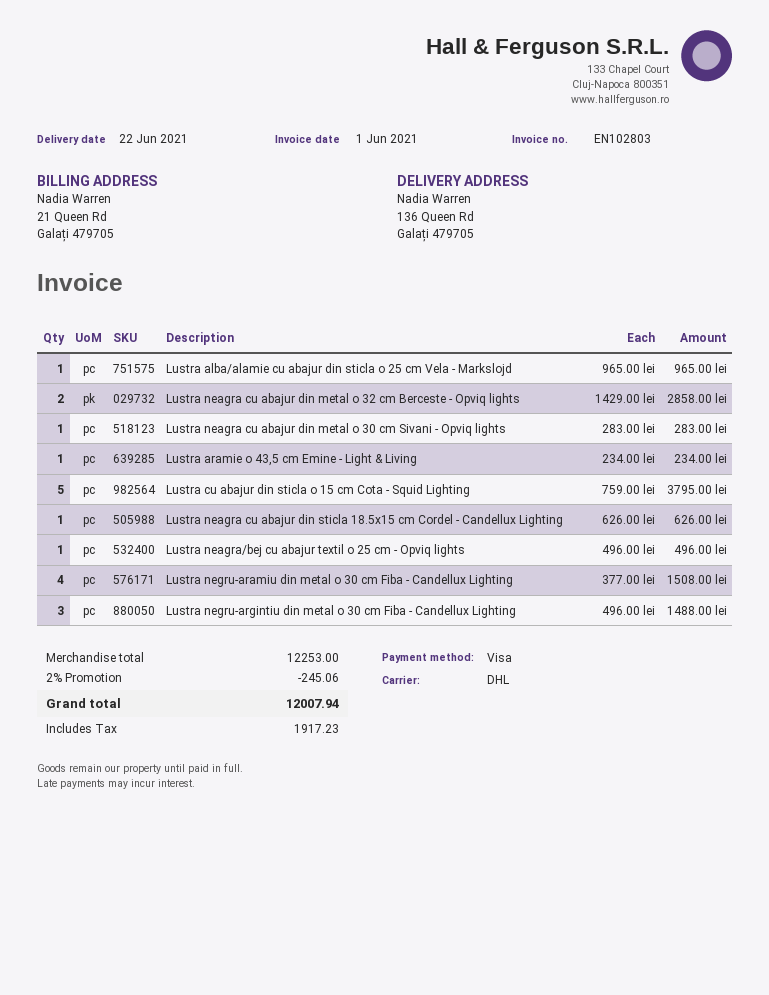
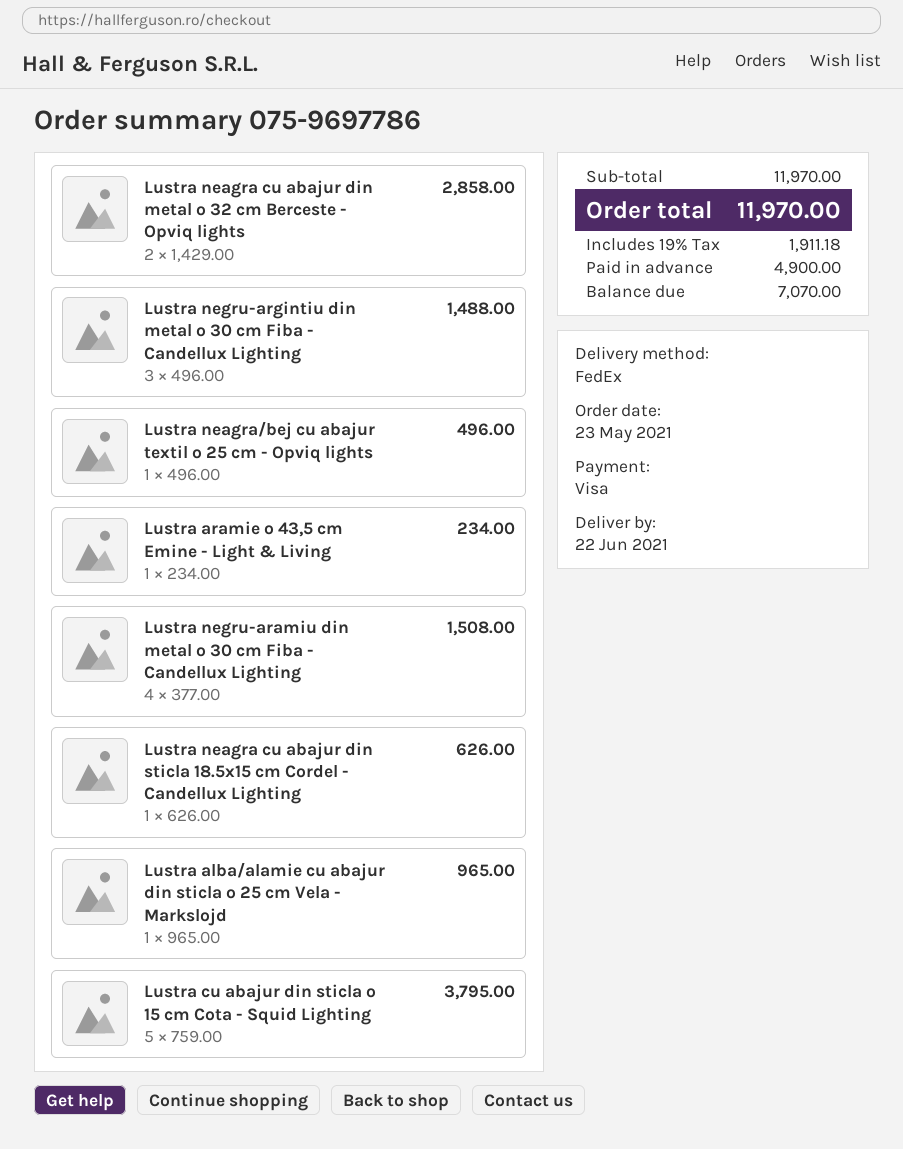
shipping method: DHL -> FedEx
Lustra neagra cu abajur din metal o 30 cm Sivani - Opviq lights: 1 x 283.00 = 283.00 -> none
subtotal: 12253.00 -> 11970.00
discount: 2% = 245.06 -> none
tax: 1917.23 -> 1911.18
total: 12007.94 -> 11970.00

